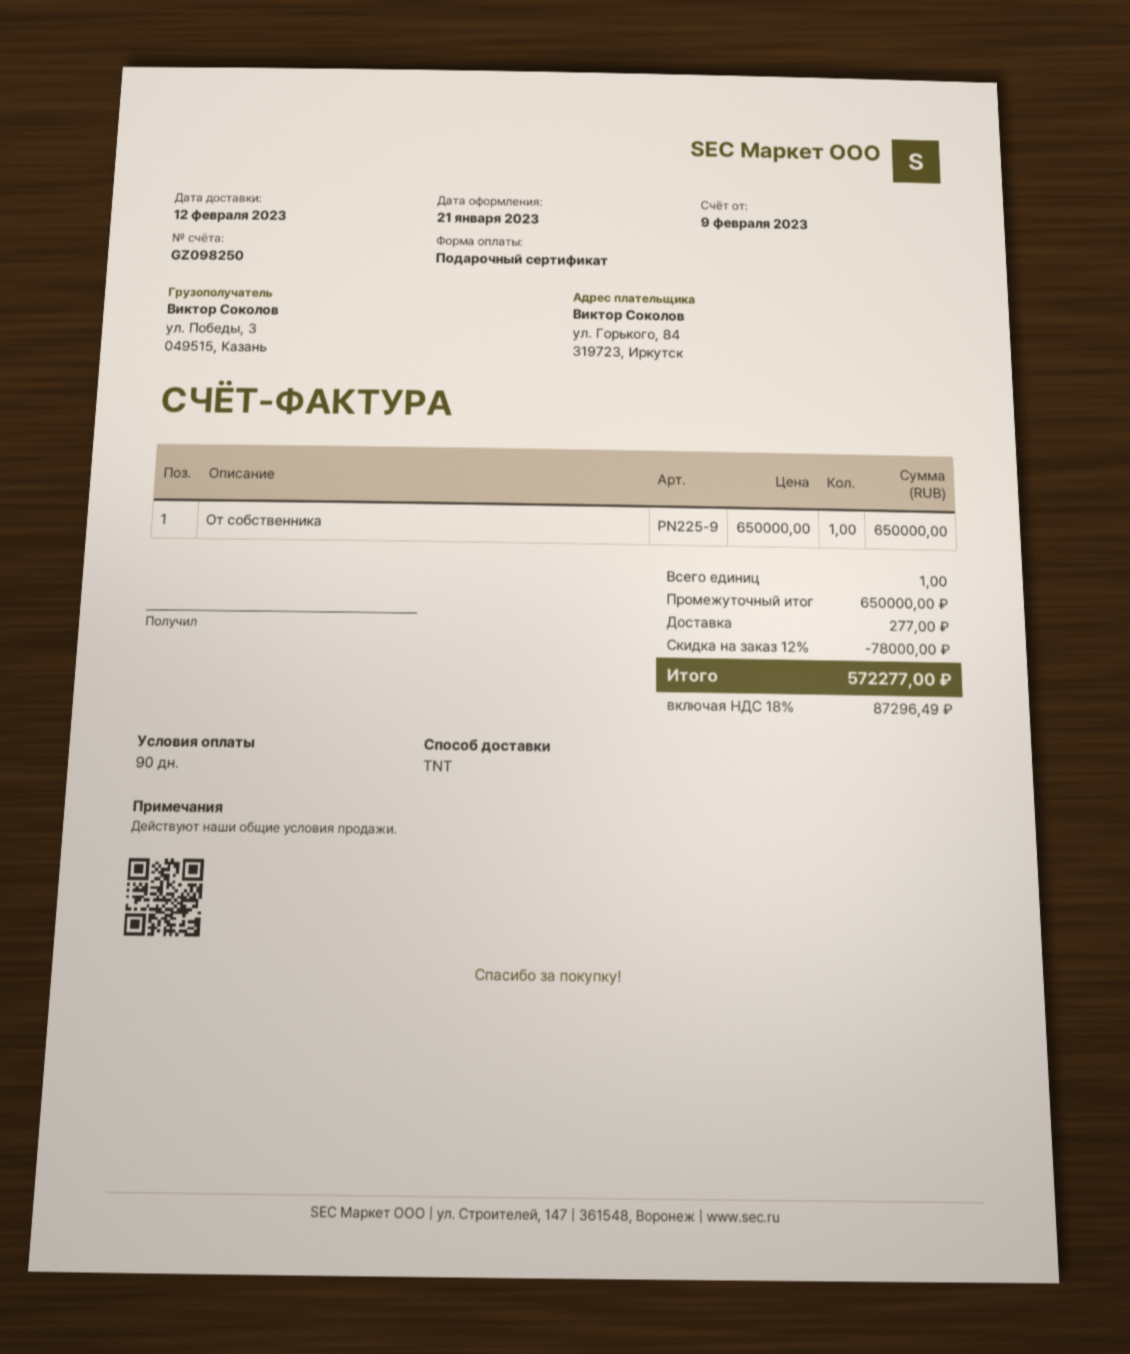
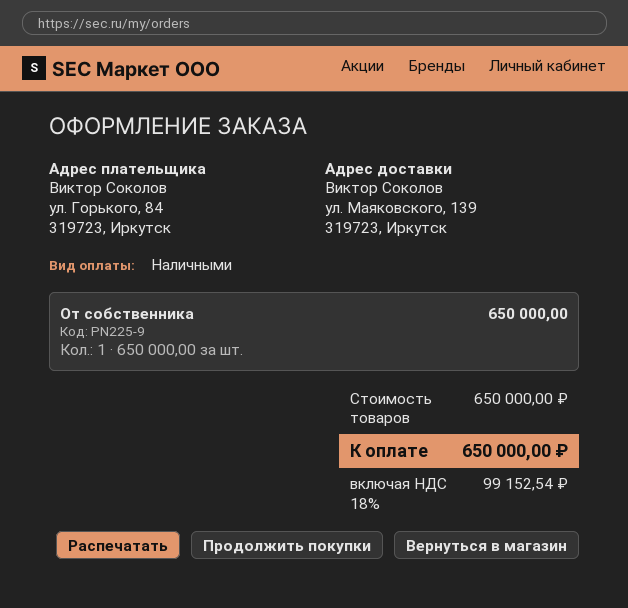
payment method: gift card -> cash
ship to: ул. Победы, 3, 049515, Казань -> ул. Маяковского, 139, 319723, Иркутск
discount: 12% = 78000.00 -> none
shipping: 277.00 -> none
tax: 18% = 87296.49 -> 18% = 99152.54
total: 572277.00 -> 650000.00

